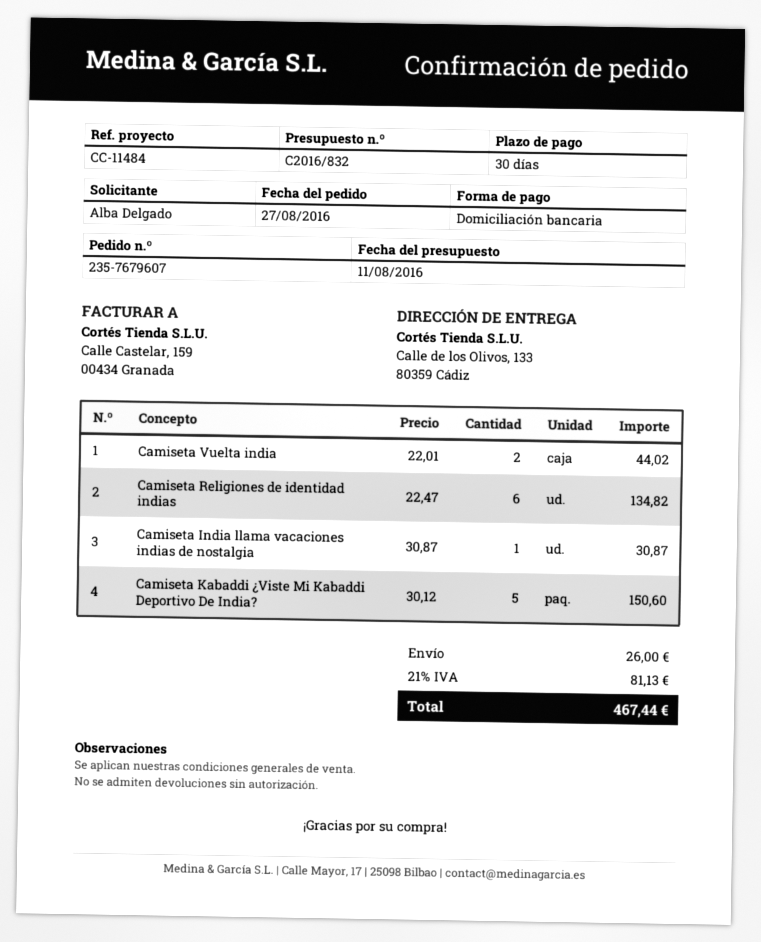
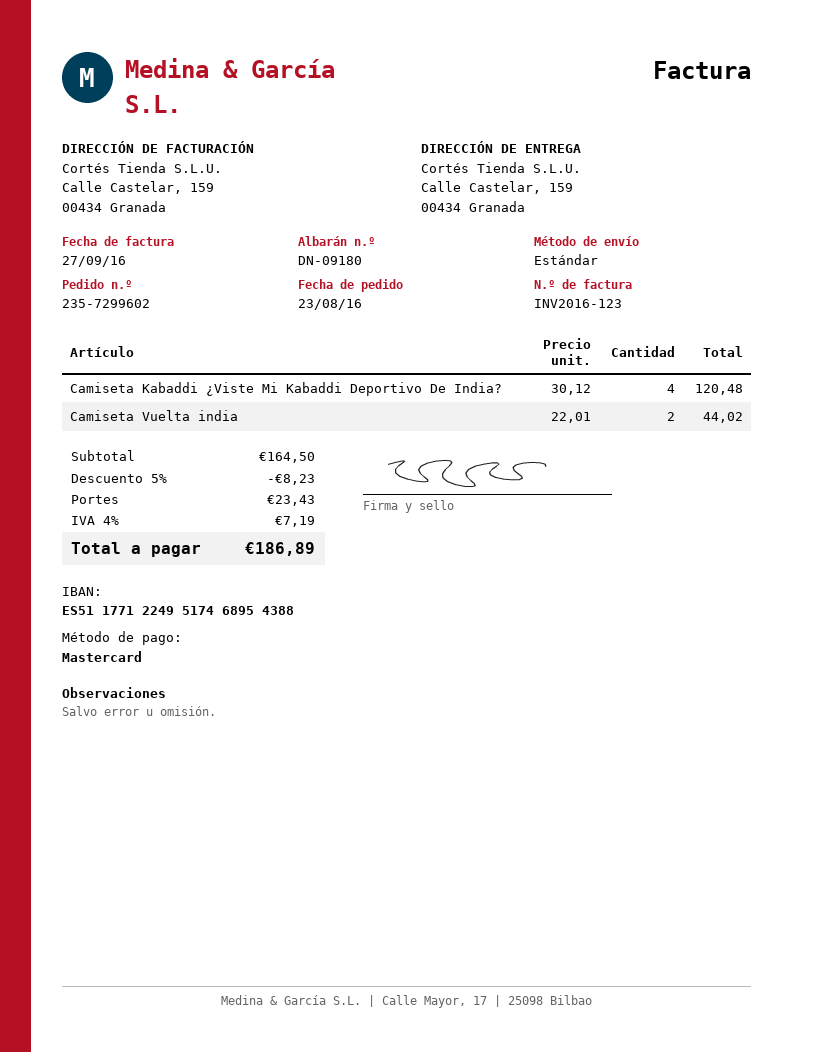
order number: 235-7679607 -> 235-7299602
order date: 2016-08-27 -> 2016-08-23
payment method: direct debit -> Mastercard
ship to: Calle de los Olivos, 133, 80359 Cádiz -> Calle Castelar, 159, 00434 Granada
Camiseta Religiones de identidad indias: 6 x 22.47 = 134.82 -> none
Camiseta India llama vacaciones indias de nostalgia: 1 x 30.87 = 30.87 -> none
Camiseta Kabaddi ¿Viste Mi Kabaddi Deportivo De India?: 5 x 30.12 = 150.60 -> 4 x 30.12 = 120.48
discount: none -> 5% = 8.23
shipping: 26.00 -> 23.43
tax: 21% = 81.13 -> 4% = 7.19
total: 467.44 -> 186.89

